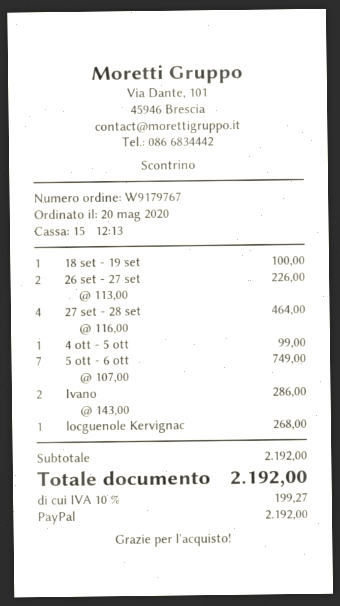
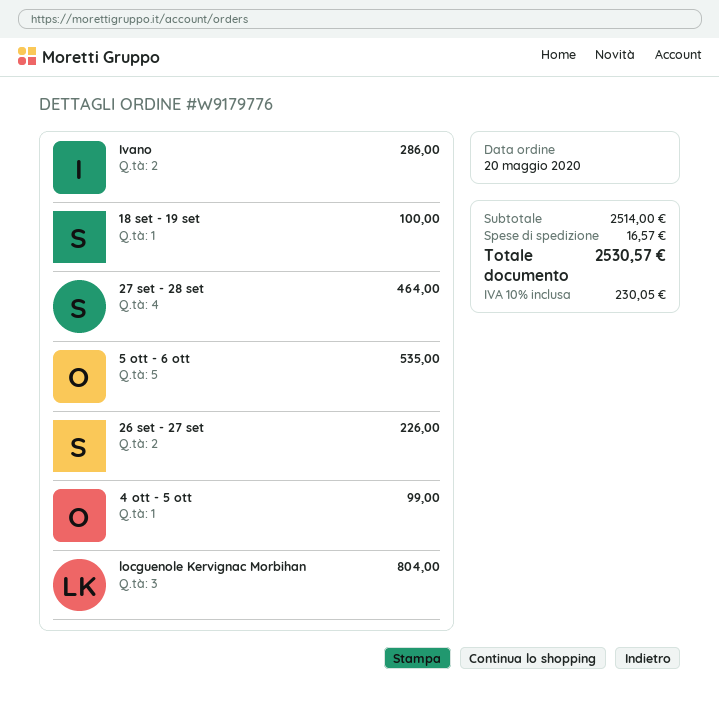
order number: W9179767 -> W9179776
5 ott - 6 ott: 7 for 749.00 -> 5 for 535.00
locguenole Kervignac: 1 for 268.00 -> 3 for 804.00
subtotal: 2192.00 -> 2514.00
shipping: none -> 16.57
tax: 10% = 199.27 -> 10% = 230.05
total: 2192.00 -> 2530.57

